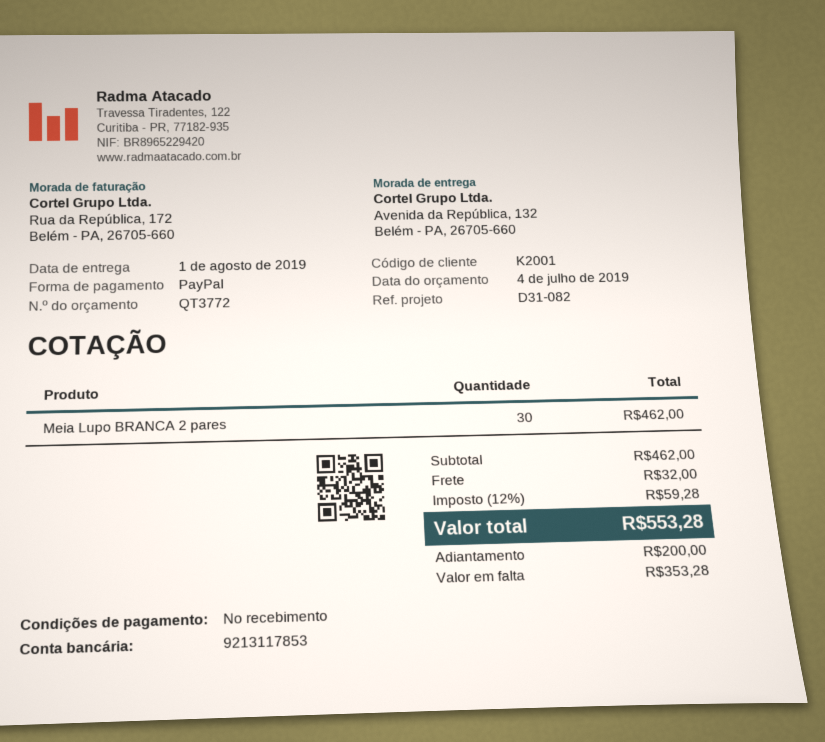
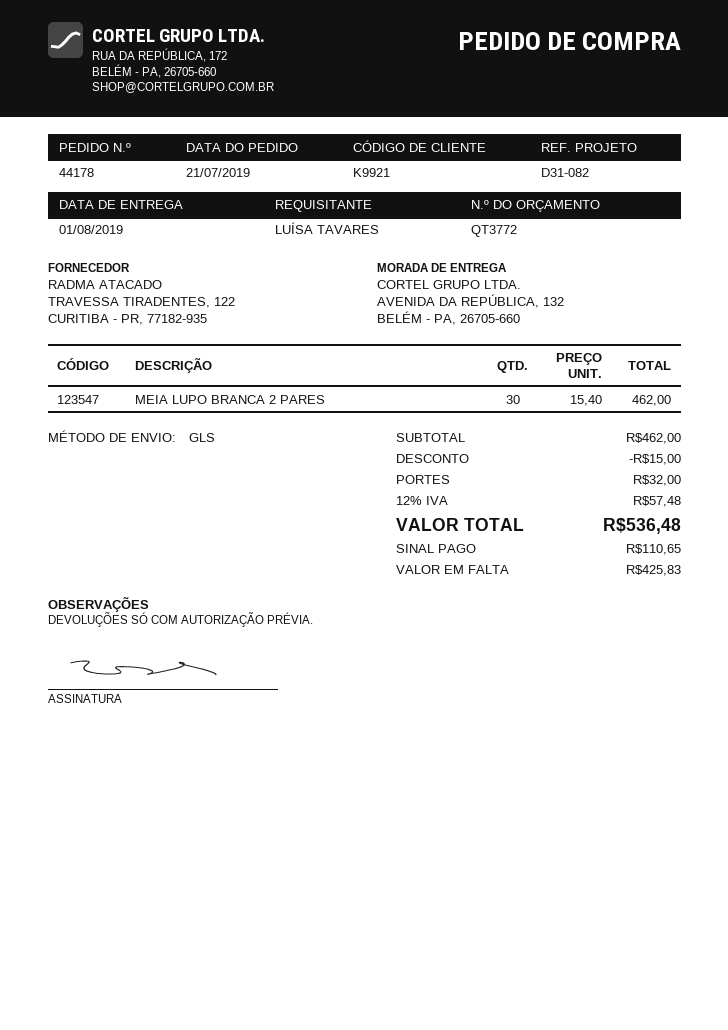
customer number: K2001 -> K9921
discount: none -> 15.00
tax: 12% = 59.28 -> 12% = 57.48
total: 553.28 -> 536.48
deposit: 200.00 -> 110.65
balance: 353.28 -> 425.83

